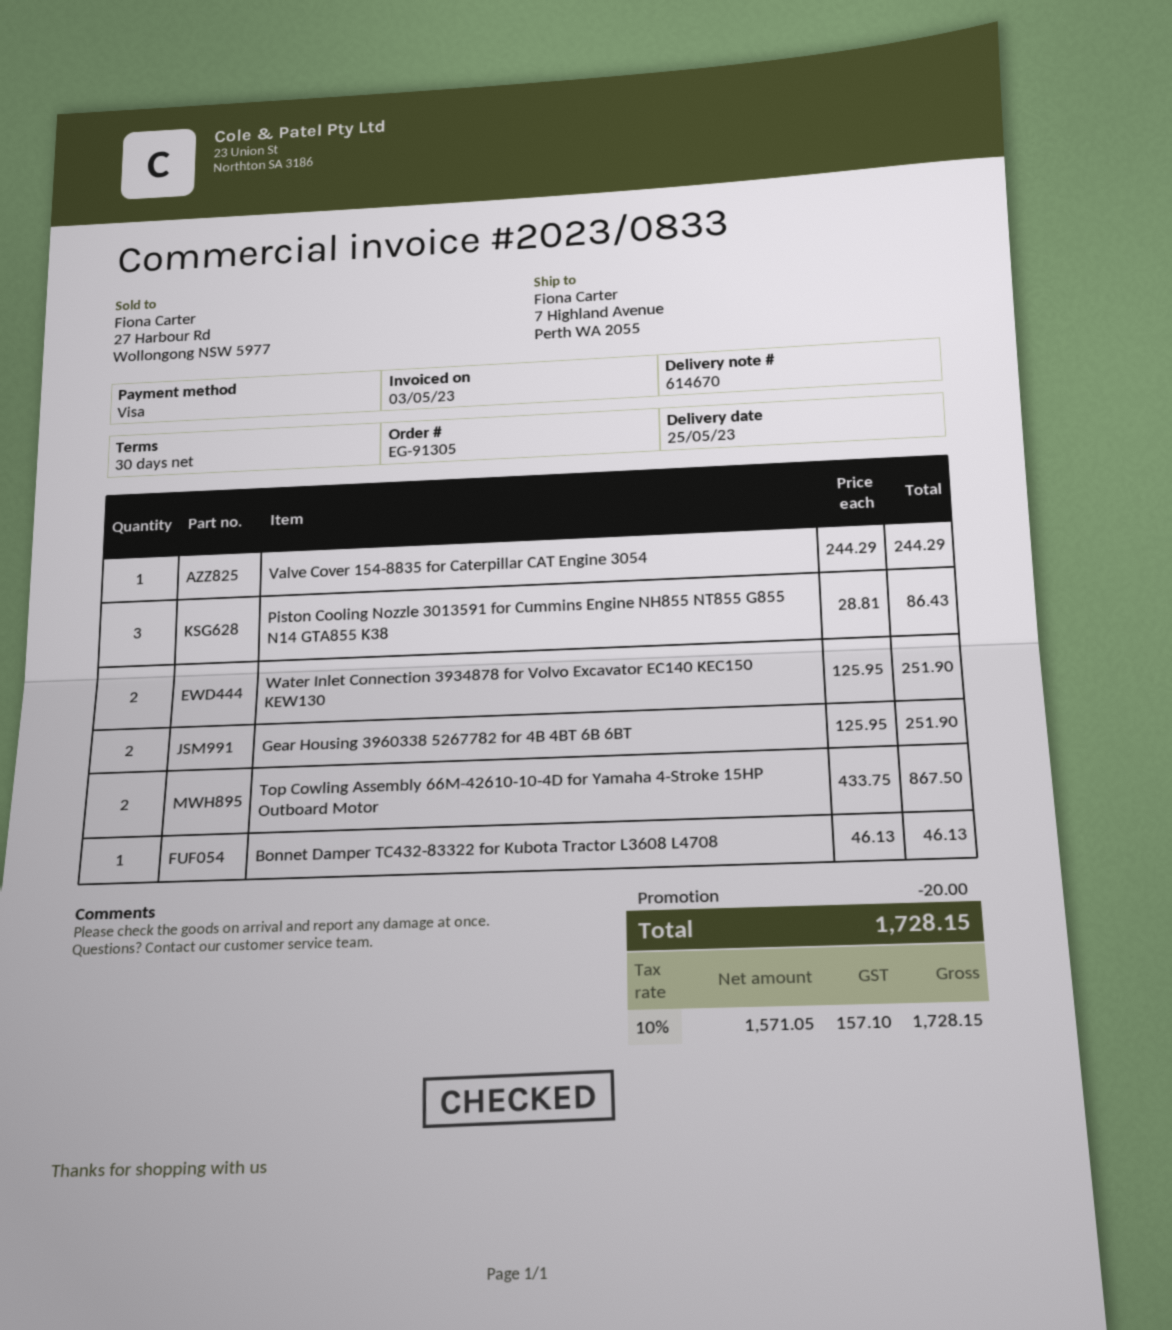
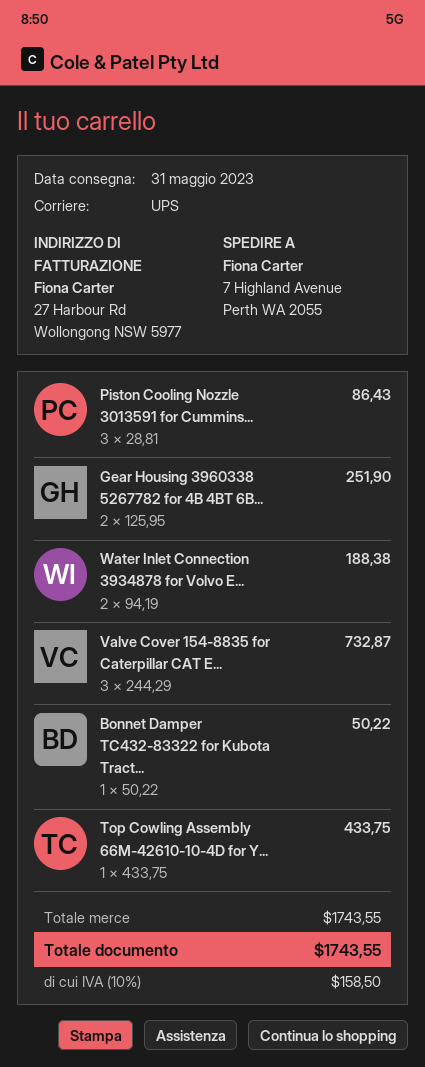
delivery date: 2023-05-25 -> 2023-05-31
Valve Cover 154-8835 for Caterpillar CAT Engine 3054: 1 x 244.29 = 244.29 -> 3 x 244.29 = 732.87
Water Inlet Connection 3934878 for Volvo Excavator EC140 KEC150 KEW130: 2 x 125.95 = 251.90 -> 2 x 94.19 = 188.38
Top Cowling Assembly 66M-42610-10-4D for Yamaha 4-Stroke 15HP Outboard Motor: 2 x 433.75 = 867.50 -> 1 x 433.75 = 433.75
Bonnet Damper TC432-83322 for Kubota Tractor L3608 L4708: 1 x 46.13 = 46.13 -> 1 x 50.22 = 50.22
discount: 20.00 -> none
tax: 10% = 157.10 -> 10% = 158.50
total: 1728.15 -> 1743.55

